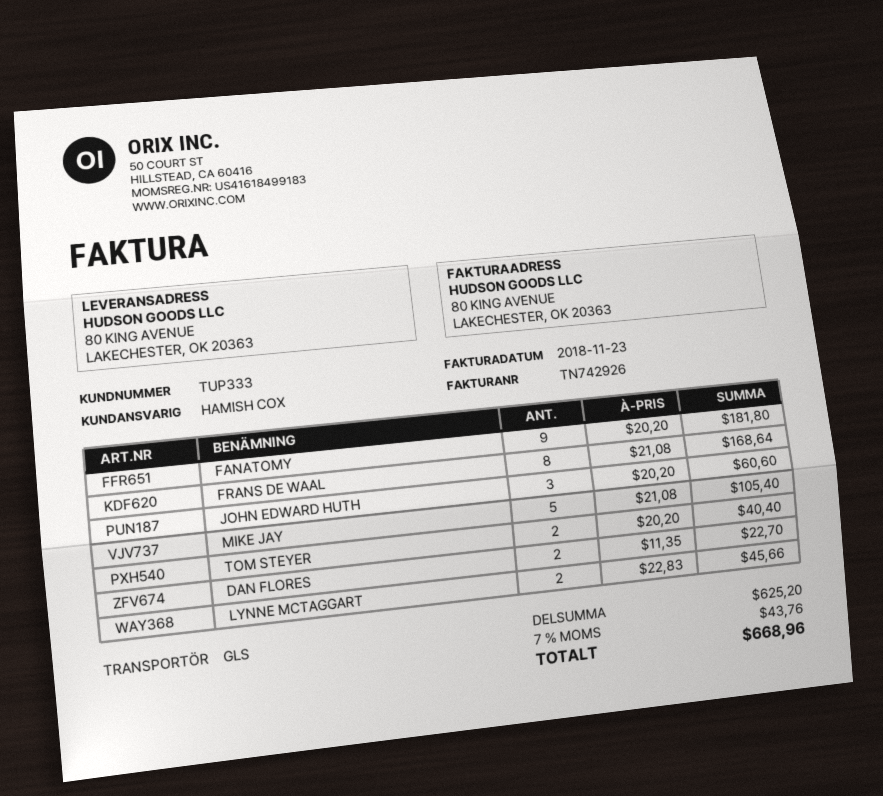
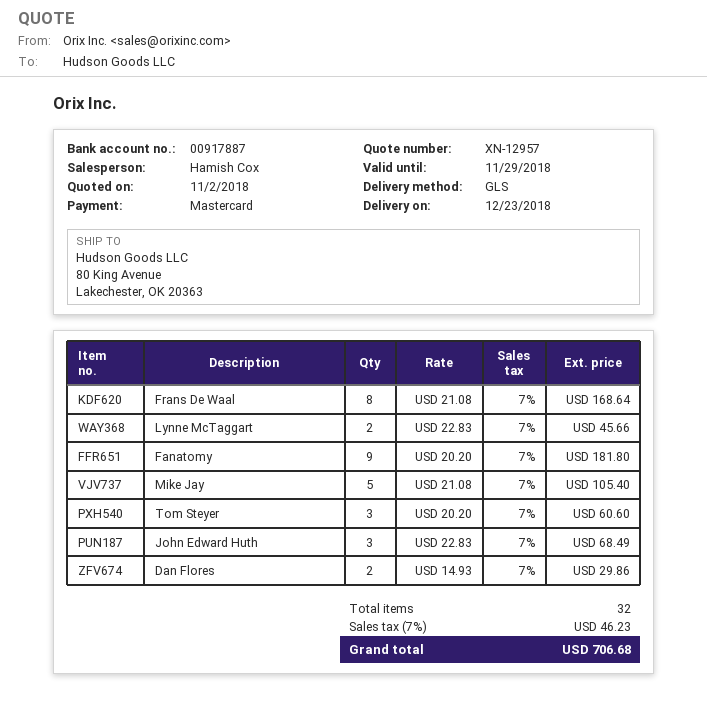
JOHN EDWARD HUTH: 3 x 20.20 = 60.60 -> 3 x 22.83 = 68.49
TOM STEYER: 2 x 20.20 = 40.40 -> 3 x 20.20 = 60.60
DAN FLORES: 2 x 11.35 = 22.70 -> 2 x 14.93 = 29.86
tax: 7% = 43.76 -> 7% = 46.23
total: 668.96 -> 706.68

